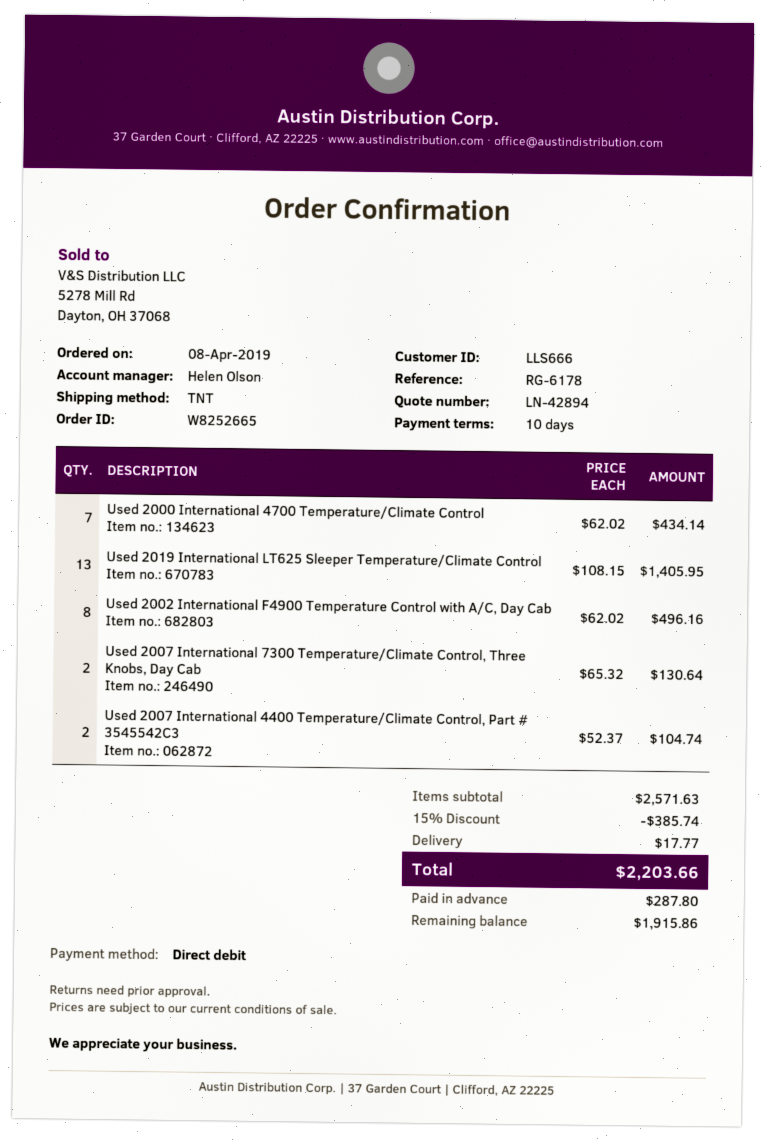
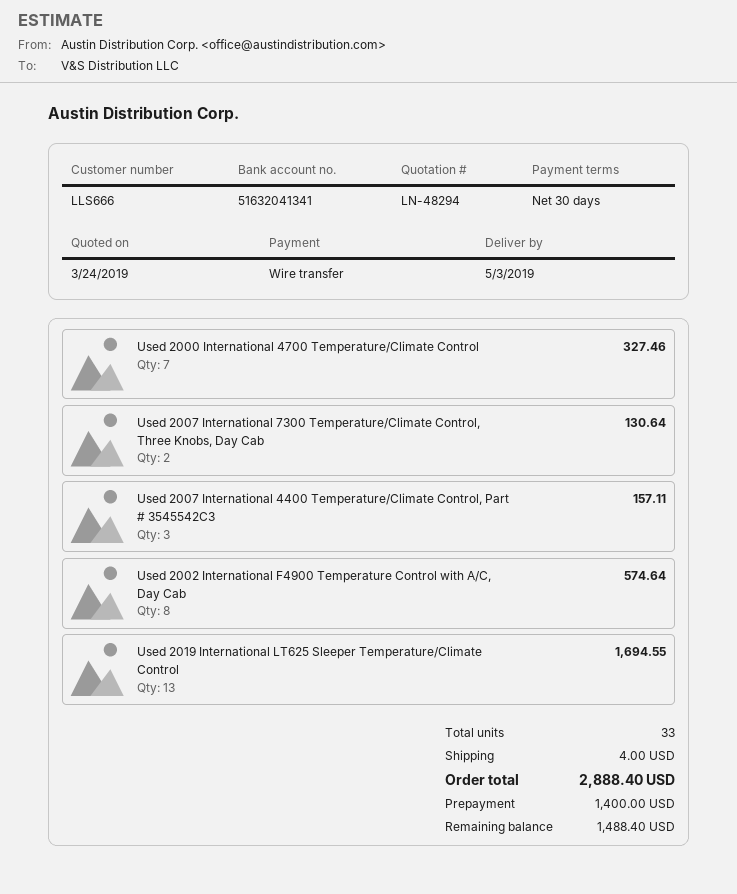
quote number: LN-42894 -> LN-48294
payment terms: 10 days -> 30 days
payment method: direct debit -> bank transfer
Used 2000 International 4700 Temperature/Climate Control: 7 for 434.14 -> 7 for 327.46
Used 2019 International LT625 Sleeper Temperature/Climate Control: 13 for 1405.95 -> 13 for 1694.55
Used 2002 International F4900 Temperature Control with A/C, Day Cab: 8 for 496.16 -> 8 for 574.64
Used 2007 International 4400 Temperature/Climate Control, Part # 3545542C3: 2 for 104.74 -> 3 for 157.11
discount: 15% = 385.74 -> none
shipping: 17.77 -> 4.00
total: 2203.66 -> 2888.40
deposit: 287.80 -> 1400.00
balance: 1915.86 -> 1488.40

